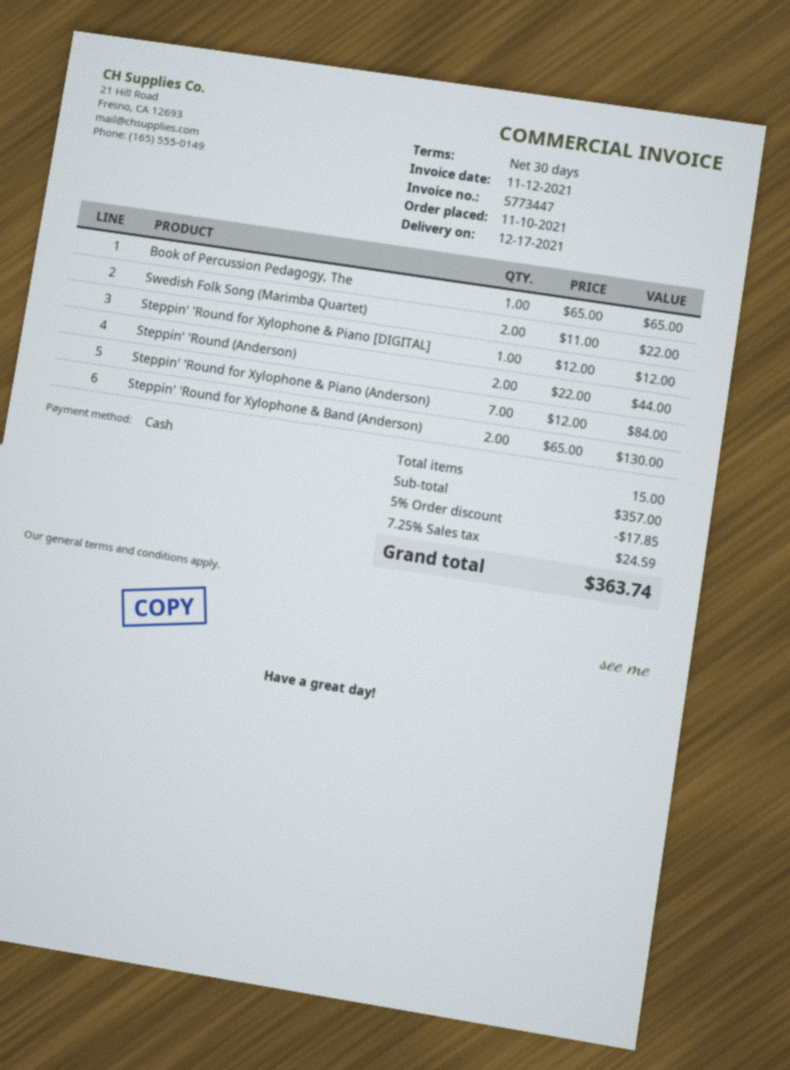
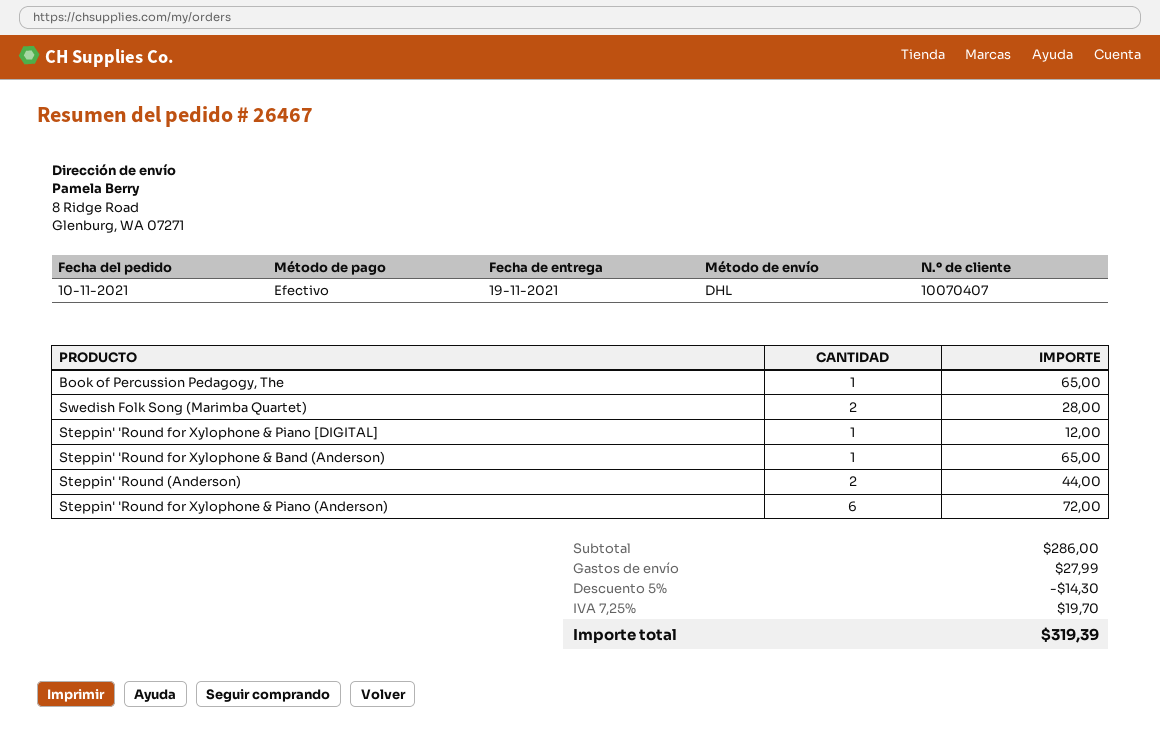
delivery date: 2021-12-17 -> 2021-11-19
Swedish Folk Song (Marimba Quartet): 2 for 22.00 -> 2 for 28.00
Steppin' 'Round for Xylophone & Piano (Anderson): 7 for 84.00 -> 6 for 72.00
Steppin' 'Round for Xylophone & Band (Anderson): 2 for 130.00 -> 1 for 65.00
subtotal: 357.00 -> 286.00
discount: 5% = 17.85 -> 5% = 14.30
shipping: none -> 27.99
tax: 7.25% = 24.59 -> 7.25% = 19.70
total: 363.74 -> 319.39

